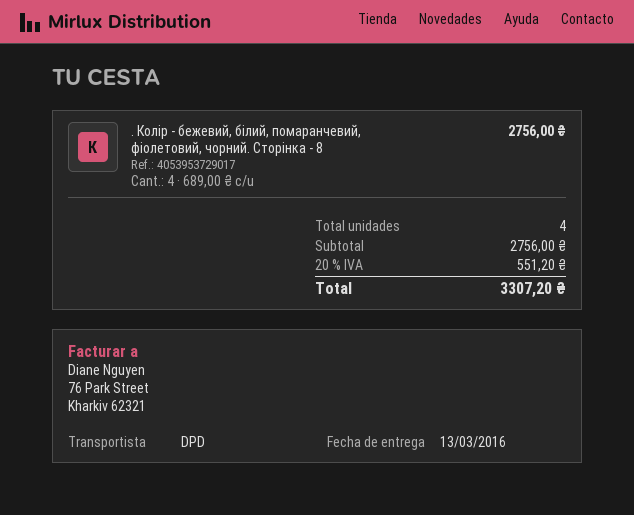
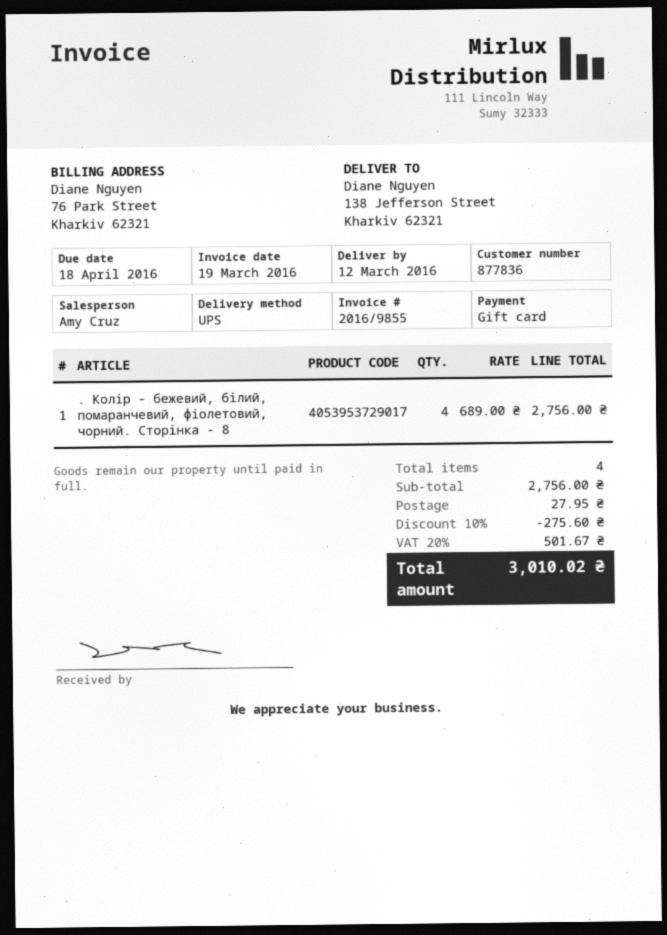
delivery date: 2016-03-13 -> 2016-03-12
shipping method: DPD -> UPS
discount: none -> 10% = 275.60
shipping: none -> 27.95
tax: 20% = 551.20 -> 20% = 501.67
total: 3307.20 -> 3010.02

